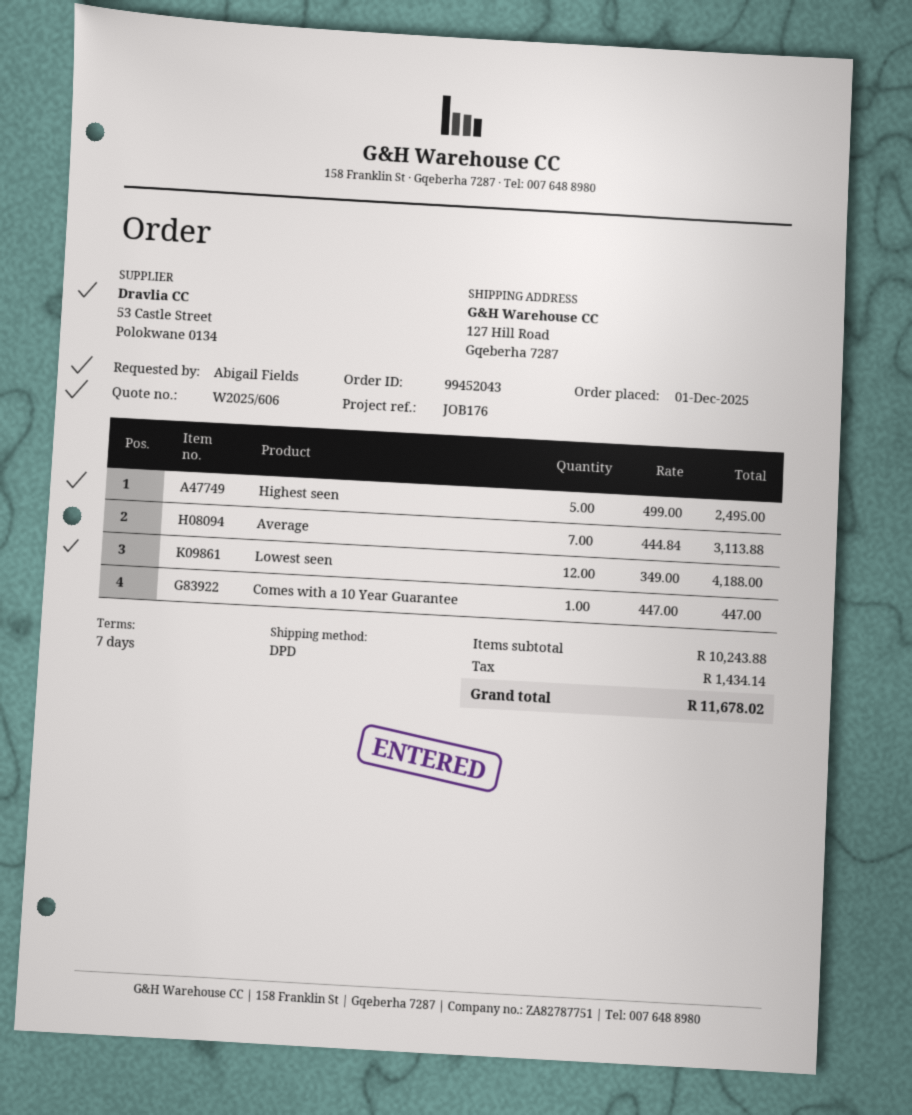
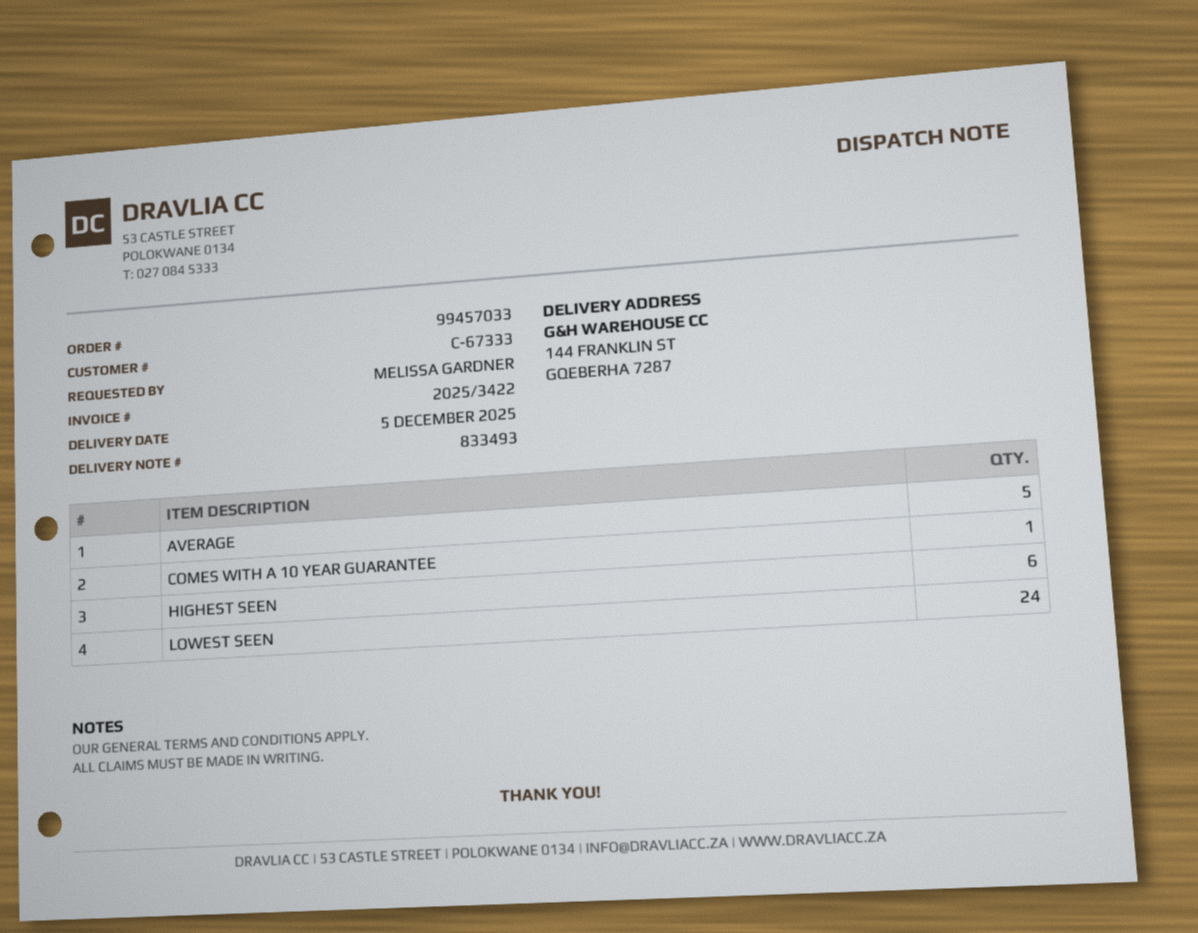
order number: 99452043 -> 99457033
ordered by: Abigail Fields -> MELISSA GARDNER
ship to: 127 Hill Road, Gqeberha 7287 -> 144 FRANKLIN ST, GQEBERHA 7287
Highest seen: 5 -> 6
Average: 7 -> 5
Lowest seen: 12 -> 24

